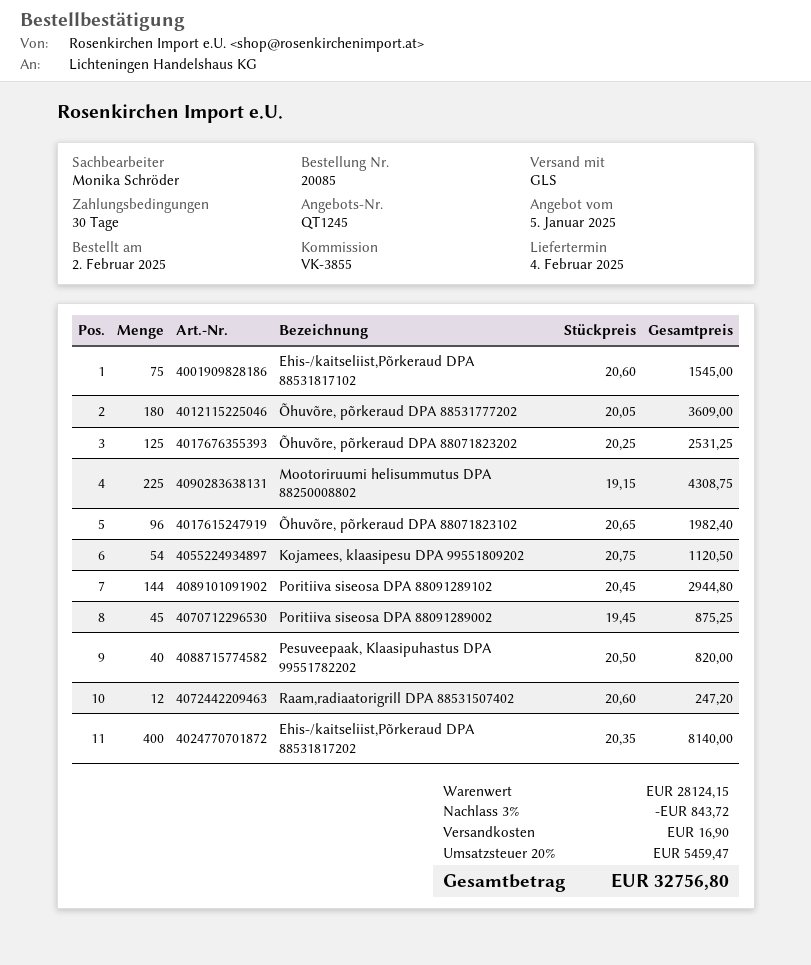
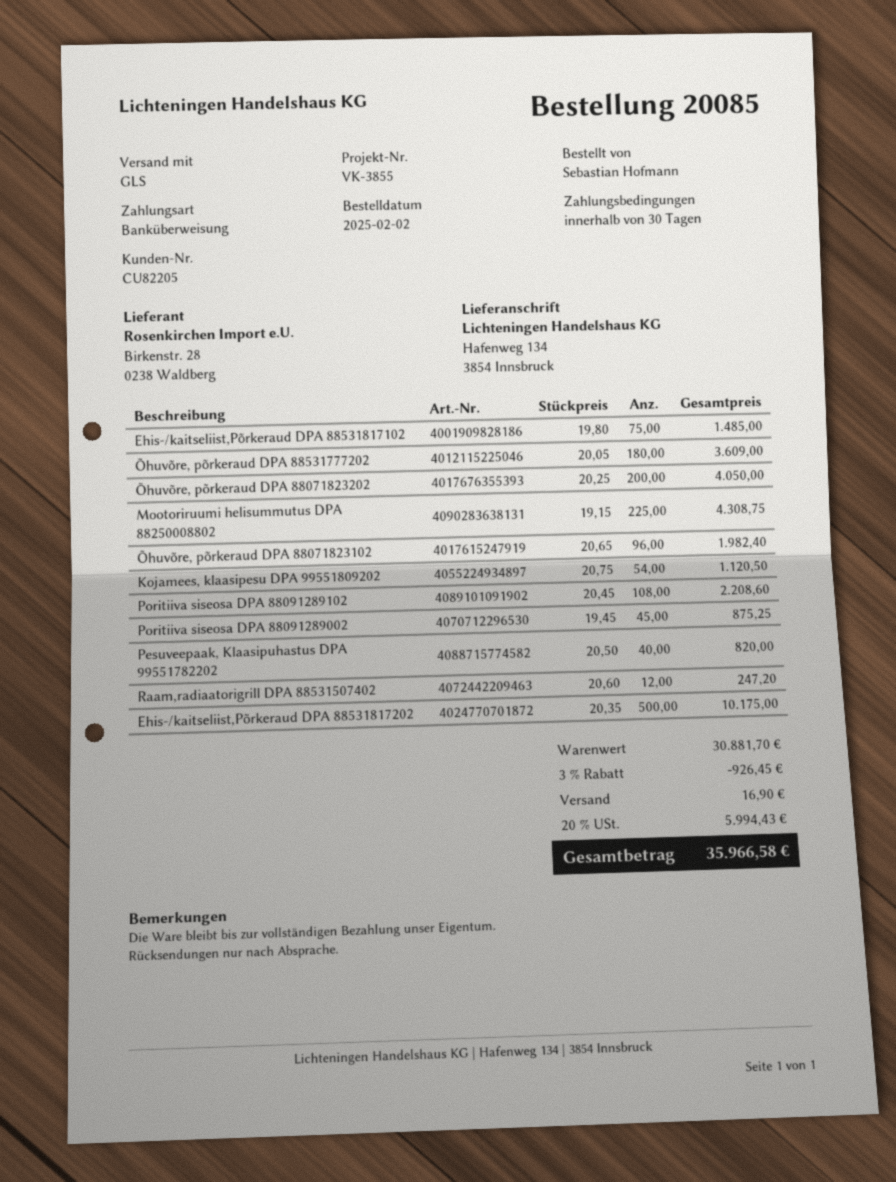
Ehis-/kaitseliist,Põrkeraud DPA 88531817102: 75 x 20.60 = 1545.00 -> 75 x 19.80 = 1485.00
Õhuvõre, põrkeraud DPA 88071823202: 125 x 20.25 = 2531.25 -> 200 x 20.25 = 4050.00
Poritiiva siseosa DPA 88091289102: 144 x 20.45 = 2944.80 -> 108 x 20.45 = 2208.60
Ehis-/kaitseliist,Põrkeraud DPA 88531817202: 400 x 20.35 = 8140.00 -> 500 x 20.35 = 10175.00
subtotal: 28124.15 -> 30881.70
discount: 3% = 843.72 -> 3% = 926.45
tax: 20% = 5459.47 -> 20% = 5994.43
total: 32756.80 -> 35966.58

